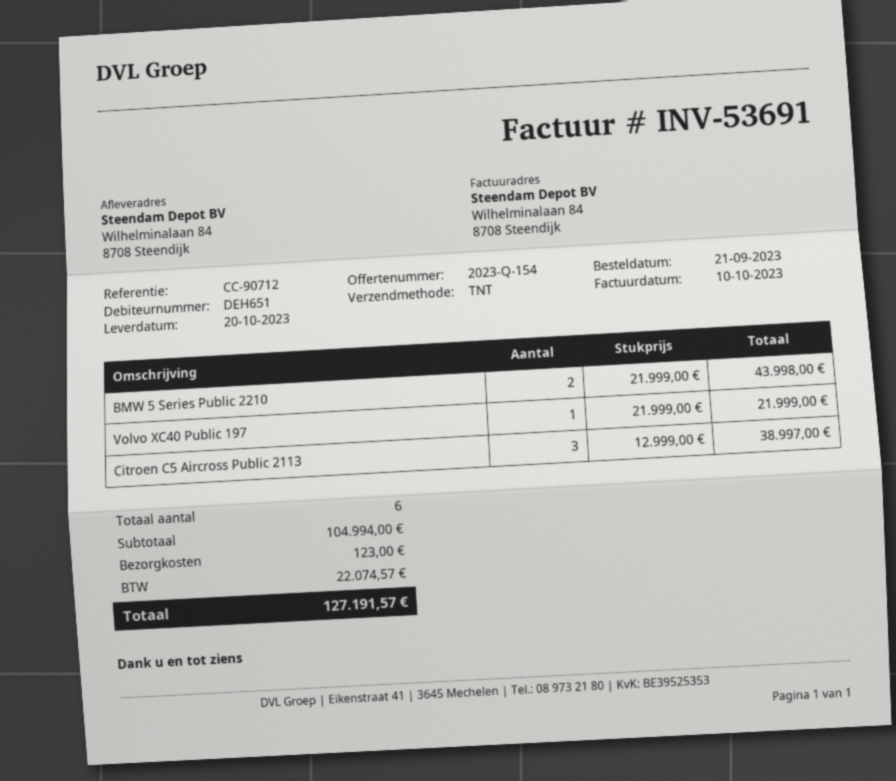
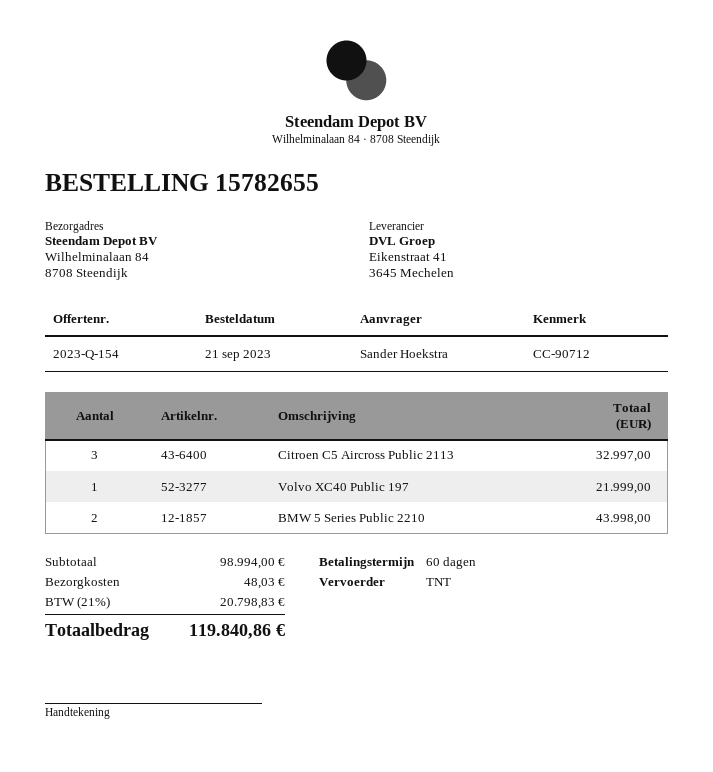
Citroen C5 Aircross Public 2113: 3 for 38997.00 -> 3 for 32997.00
subtotal: 104994.00 -> 98994.00
shipping: 123.00 -> 48.03
tax: 22074.57 -> 20798.83
total: 127191.57 -> 119840.86

